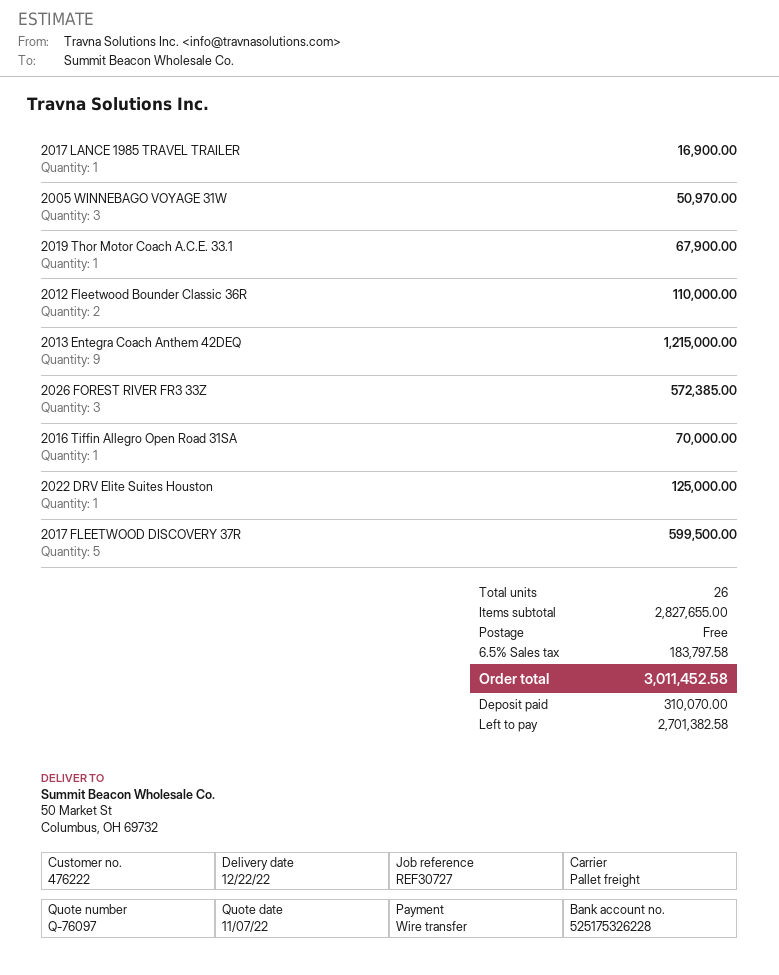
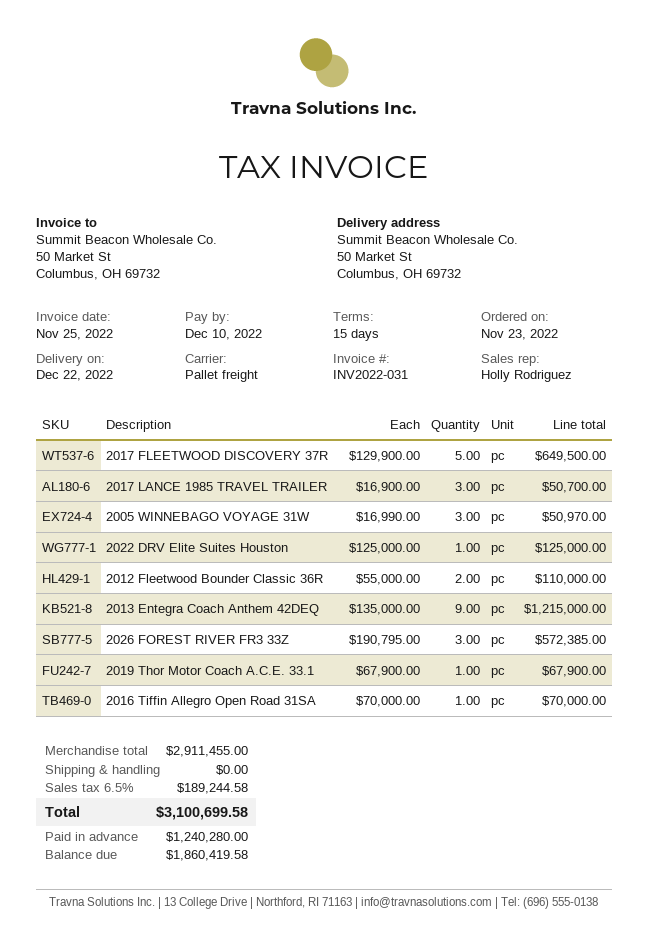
2017 LANCE 1985 TRAVEL TRAILER: 1 for 16900.00 -> 3 for 50700.00
2017 FLEETWOOD DISCOVERY 37R: 5 for 599500.00 -> 5 for 649500.00
subtotal: 2827655.00 -> 2911455.00
tax: 6.5% = 183797.58 -> 6.5% = 189244.58
total: 3011452.58 -> 3100699.58
deposit: 310070.00 -> 1240280.00
balance: 2701382.58 -> 1860419.58

